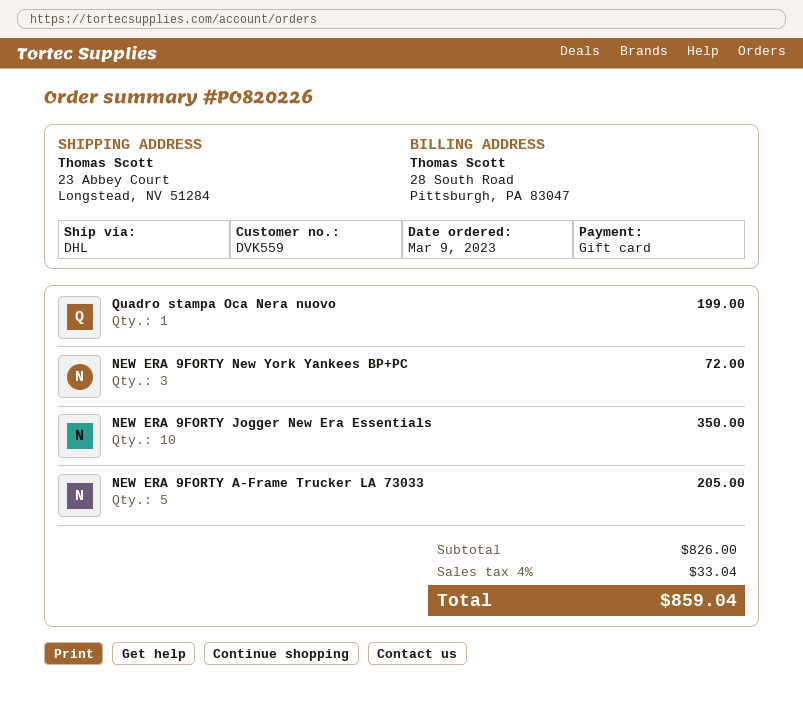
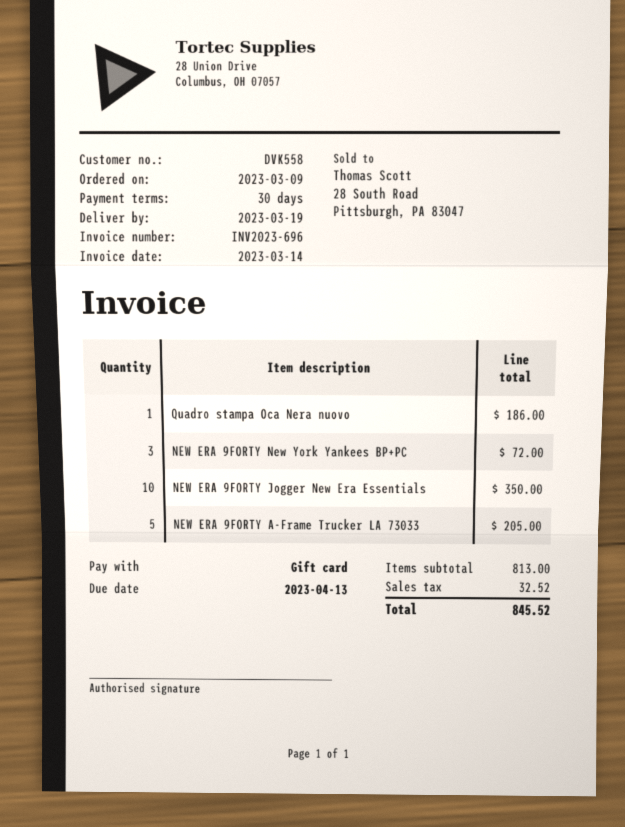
customer number: DVK559 -> DVK558
Quadro stampa Oca Nera nuovo: 1 for 199.00 -> 1 for 186.00
subtotal: 826.00 -> 813.00
tax: 33.04 -> 32.52
total: 859.04 -> 845.52

